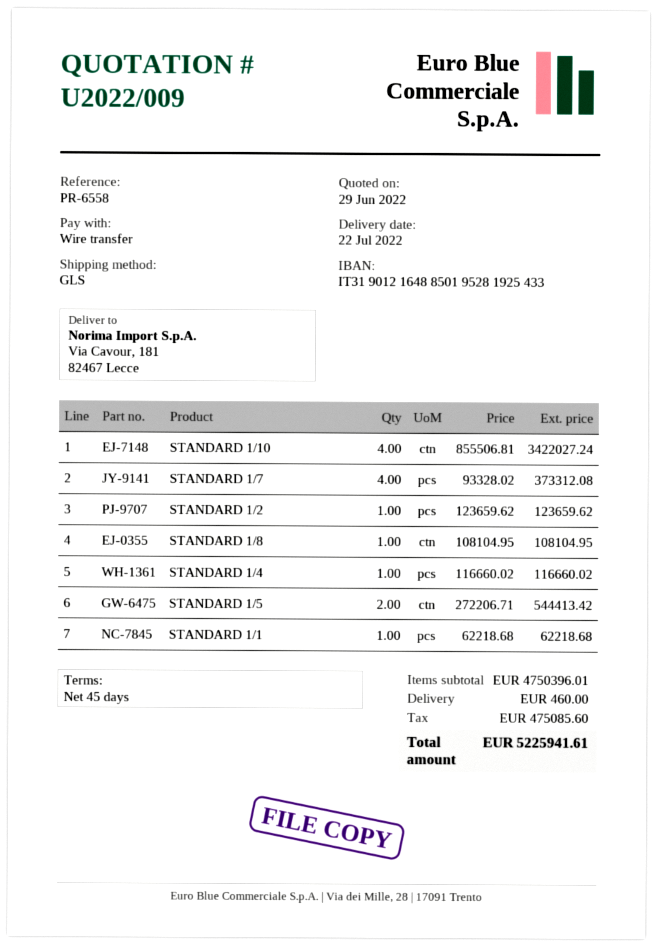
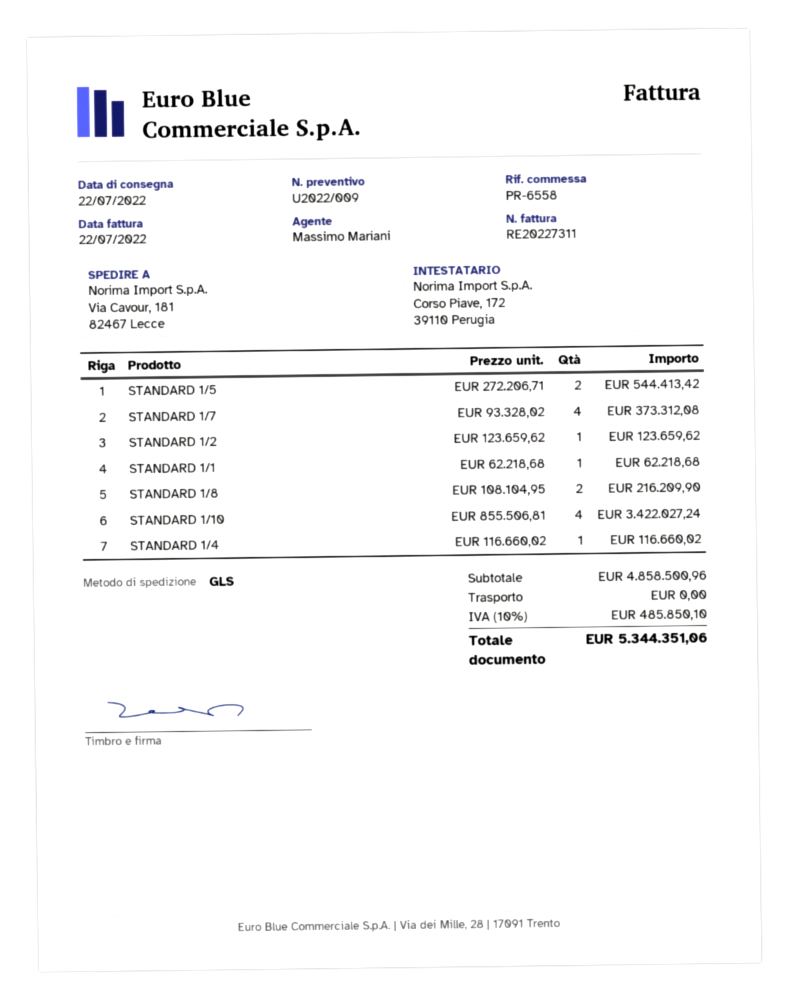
STANDARD 1/8: 1 x 108104.95 = 108104.95 -> 2 x 108104.95 = 216209.90
subtotal: 4750396.01 -> 4858500.96
shipping: 460.00 -> 0.00
tax: 475085.60 -> 485850.10
total: 5225941.61 -> 5344351.06

